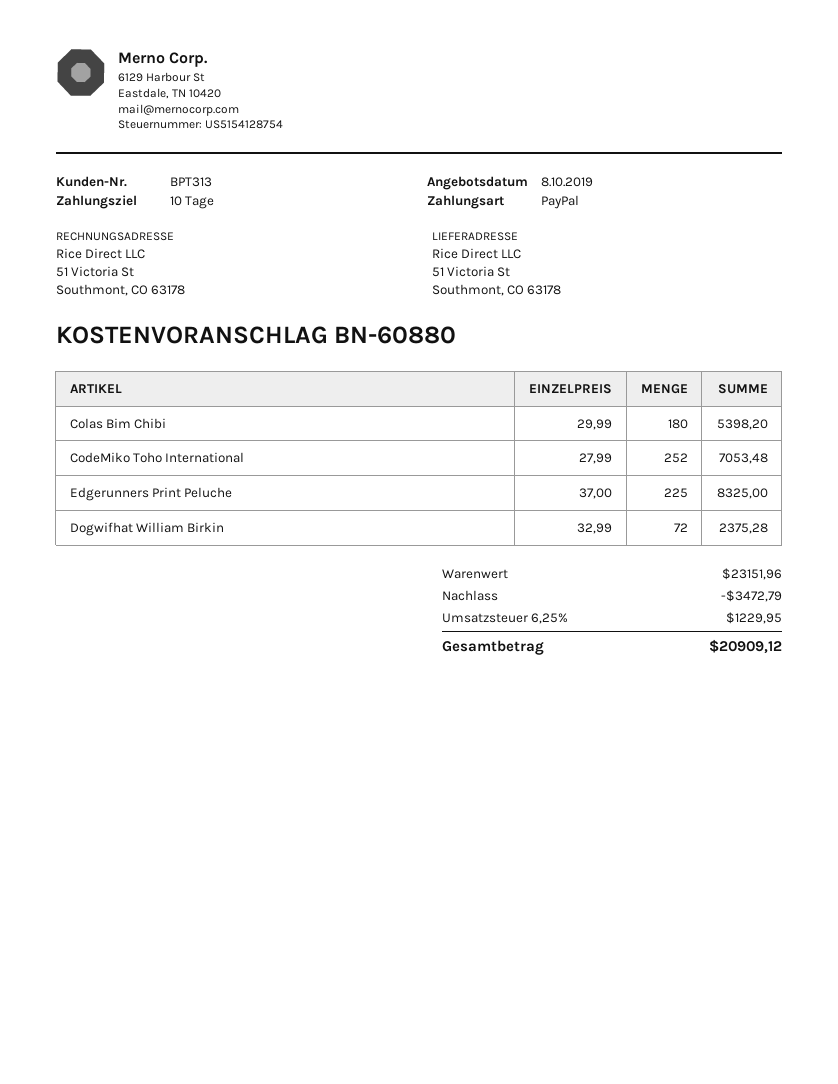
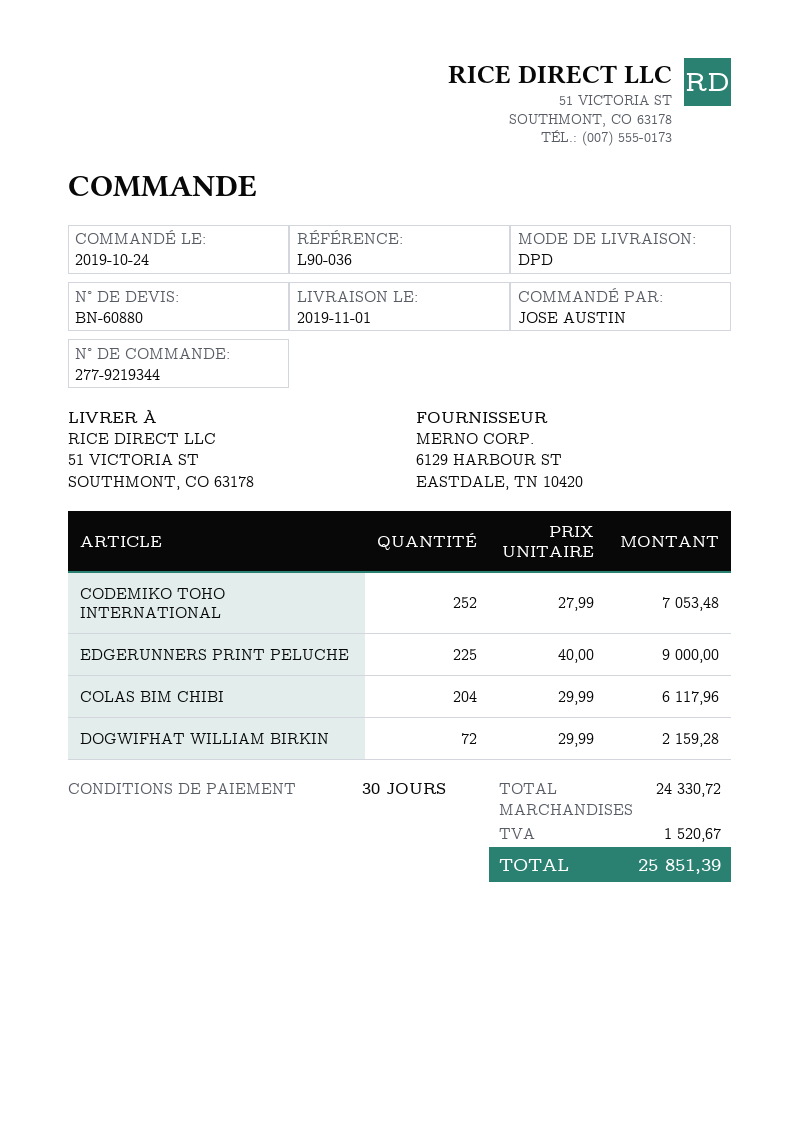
payment terms: 10 days -> 30 days
Colas Bim Chibi: 180 x 29.99 = 5398.20 -> 204 x 29.99 = 6117.96
Edgerunners Print Peluche: 225 x 37.00 = 8325.00 -> 225 x 40.00 = 9000.00
Dogwifhat William Birkin: 72 x 32.99 = 2375.28 -> 72 x 29.99 = 2159.28
subtotal: 23151.96 -> 24330.72
discount: 3472.79 -> none
tax: 1229.95 -> 1520.67
total: 20909.12 -> 25851.39

